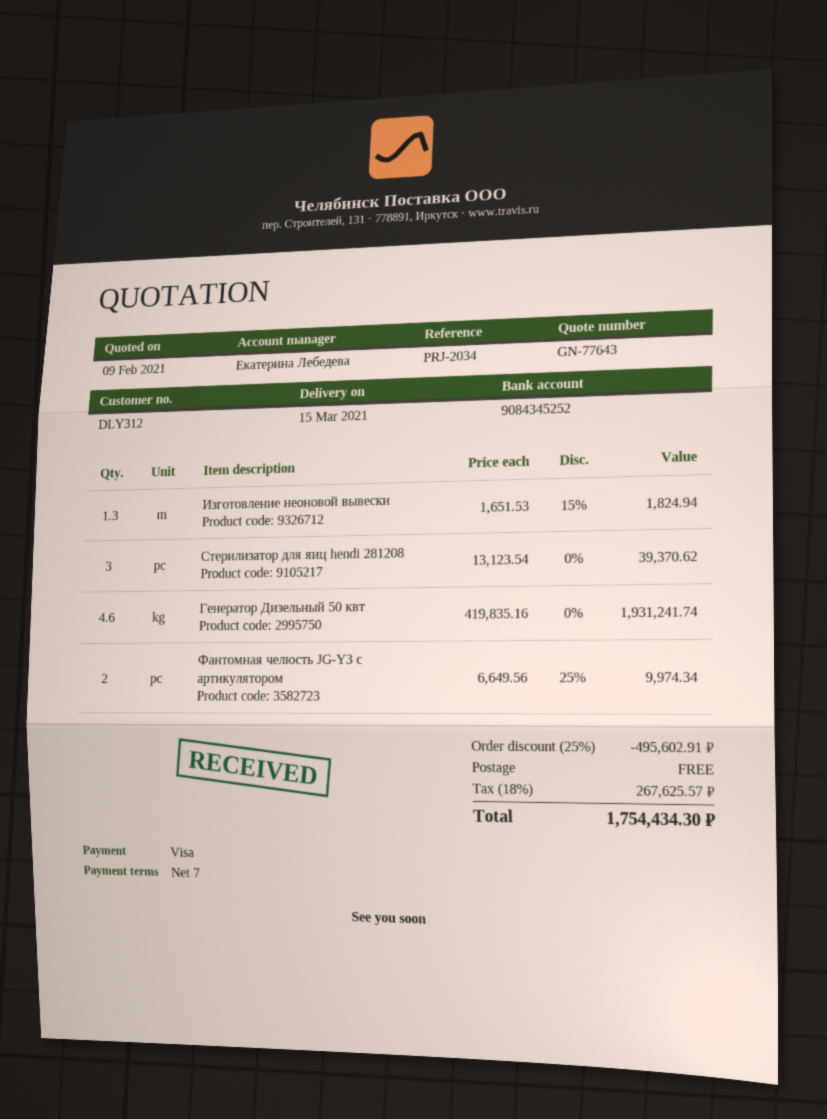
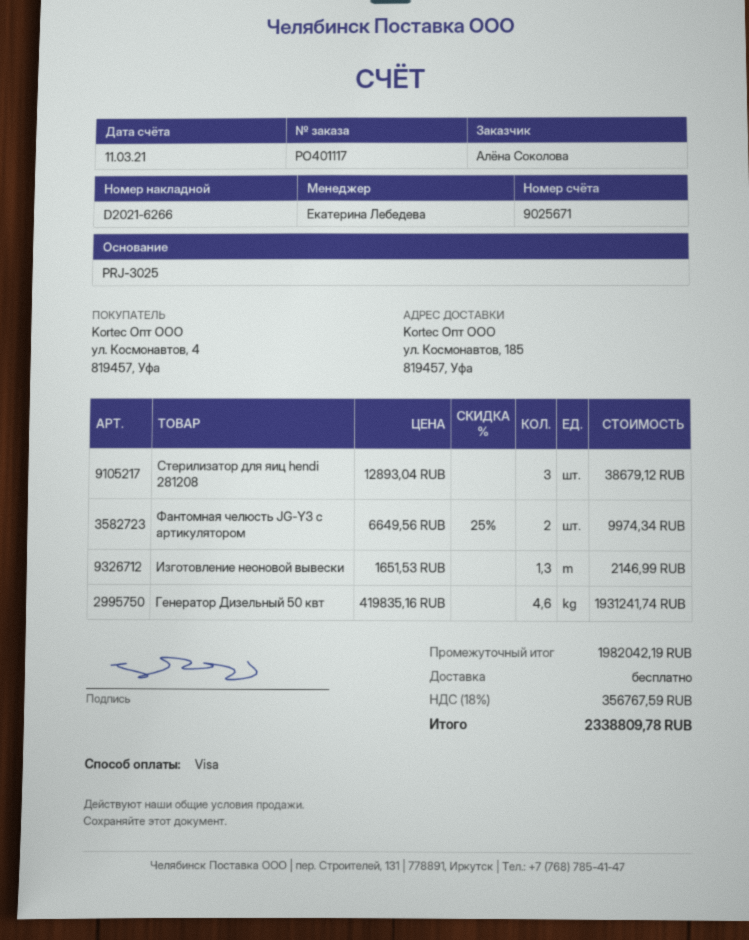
reference: PRJ-2034 -> PRJ-3025
Изготовление неоновой вывески: 1.3 x 1651.53 - 15% = 1824.94 -> 1.3 x 1651.53 = 2146.99
Стерилизатор для яиц hendi 281208: 3 x 13123.54 = 39370.62 -> 3 x 12893.04 = 38679.12
discount: 25% = 495602.91 -> none
tax: 18% = 267625.57 -> 18% = 356767.59
total: 1754434.30 -> 2338809.78

